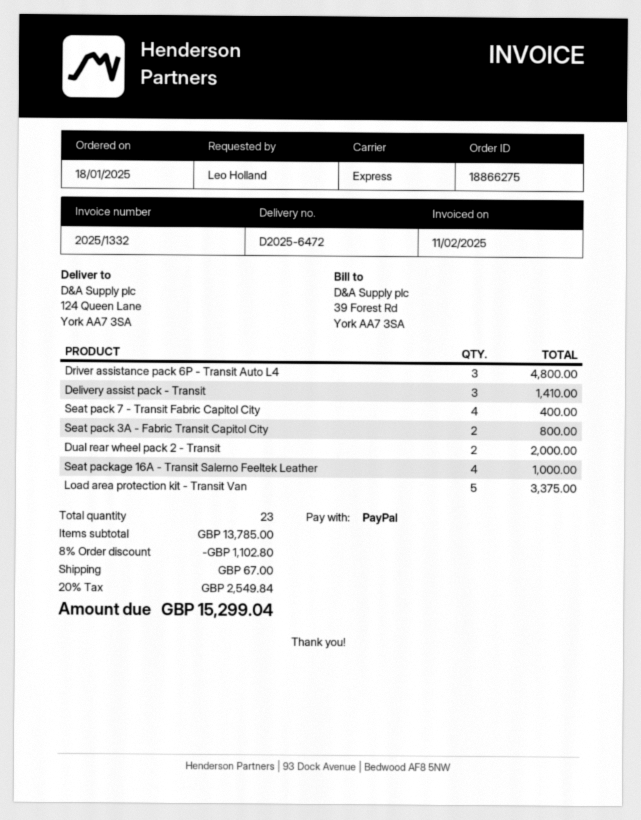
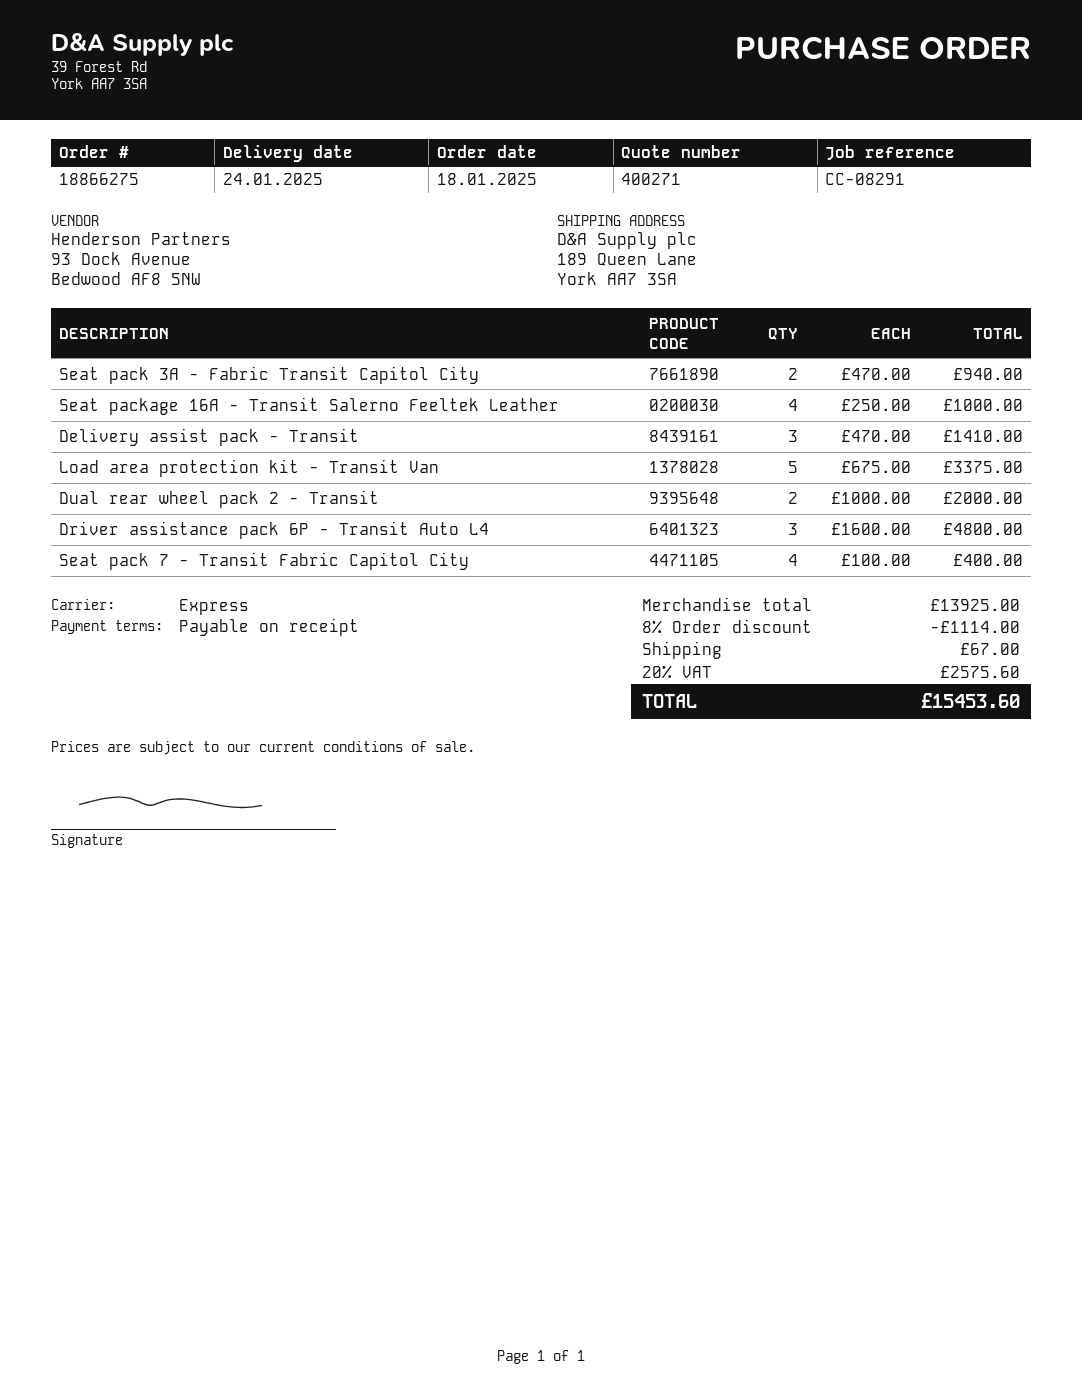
ship to: 124 Queen Lane, York AA7 3SA -> 189 Queen Lane, York AA7 3SA
Seat pack 3A - Fabric Transit Capitol City: 2 for 800.00 -> 2 for 940.00
subtotal: 13785.00 -> 13925.00
discount: 8% = 1102.80 -> 8% = 1114.00
tax: 20% = 2549.84 -> 20% = 2575.60
total: 15299.04 -> 15453.60

